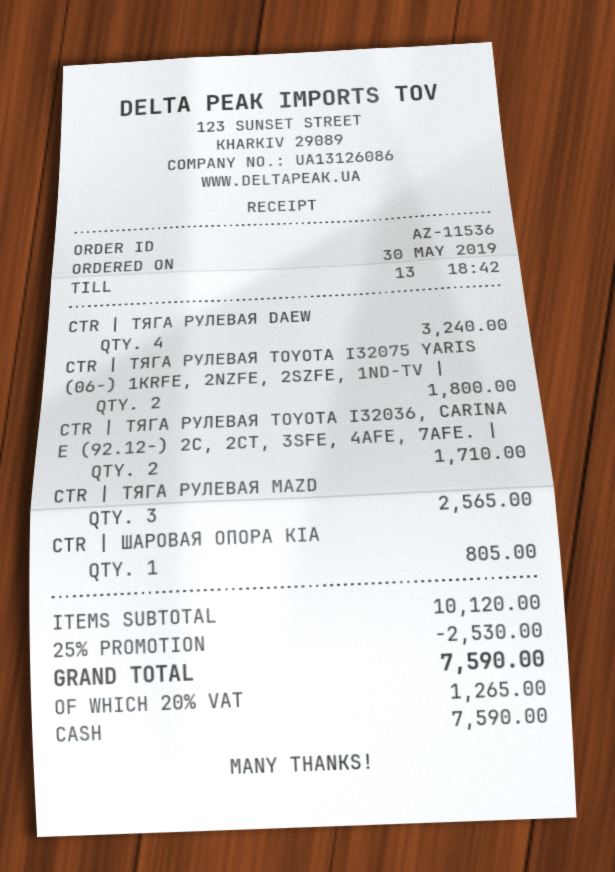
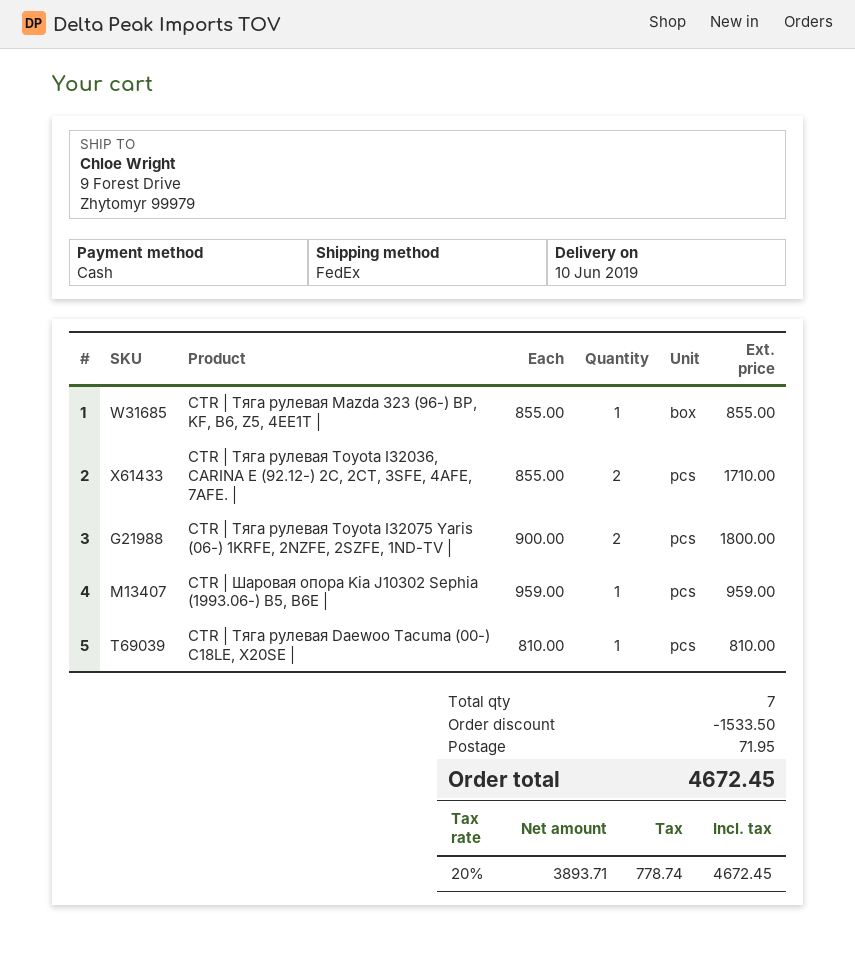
CTR | ТЯГА РУЛЕВАЯ DAEW: 4 for 3240.00 -> 1 for 810.00
CTR | ТЯГА РУЛЕВАЯ MAZD: 3 for 2565.00 -> 1 for 855.00
CTR | ШАРОВАЯ ОПОРА KIA: 1 for 805.00 -> 1 for 959.00
discount: 2530.00 -> 1533.50
shipping: none -> 71.95
tax: 20% = 1265.00 -> 20% = 778.74
total: 7590.00 -> 4672.45

